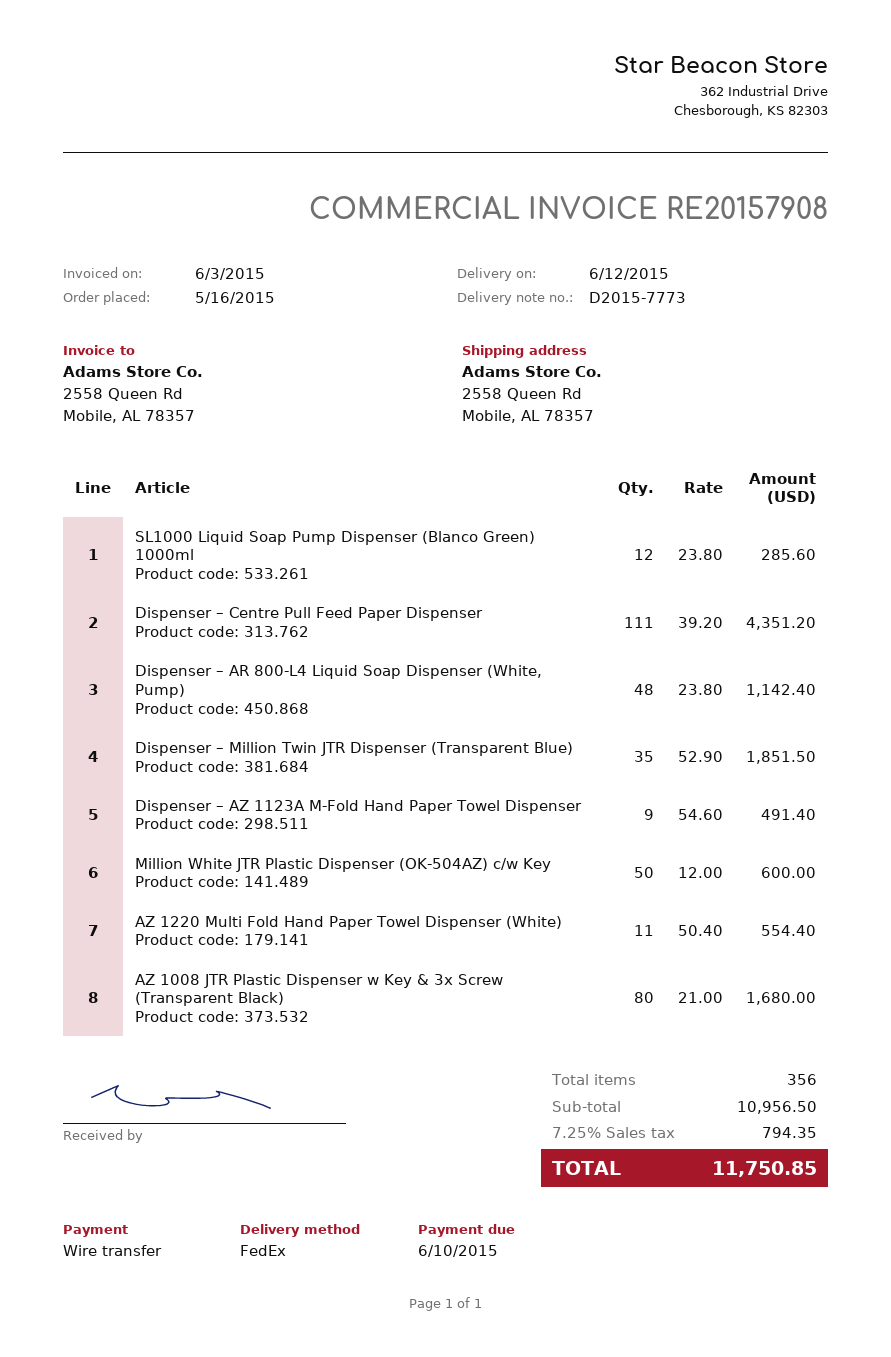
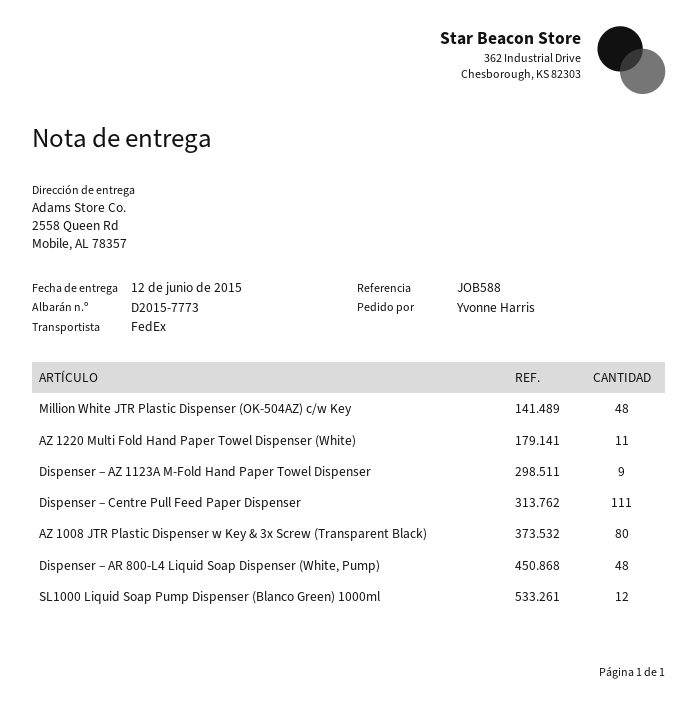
Dispenser – Million Twin JTR Dispenser (Transparent Blue): 35 -> none
Million White JTR Plastic Dispenser (OK-504AZ) c/w Key: 50 -> 48

